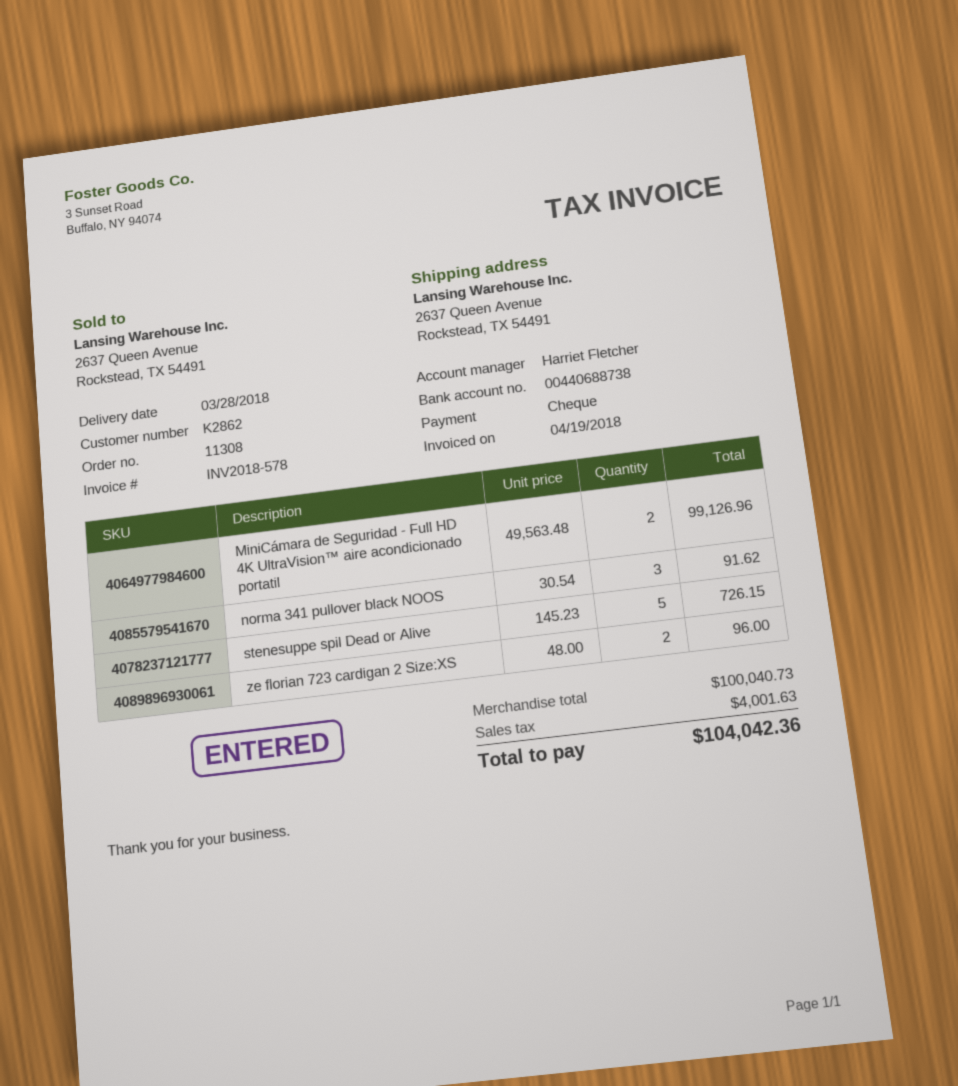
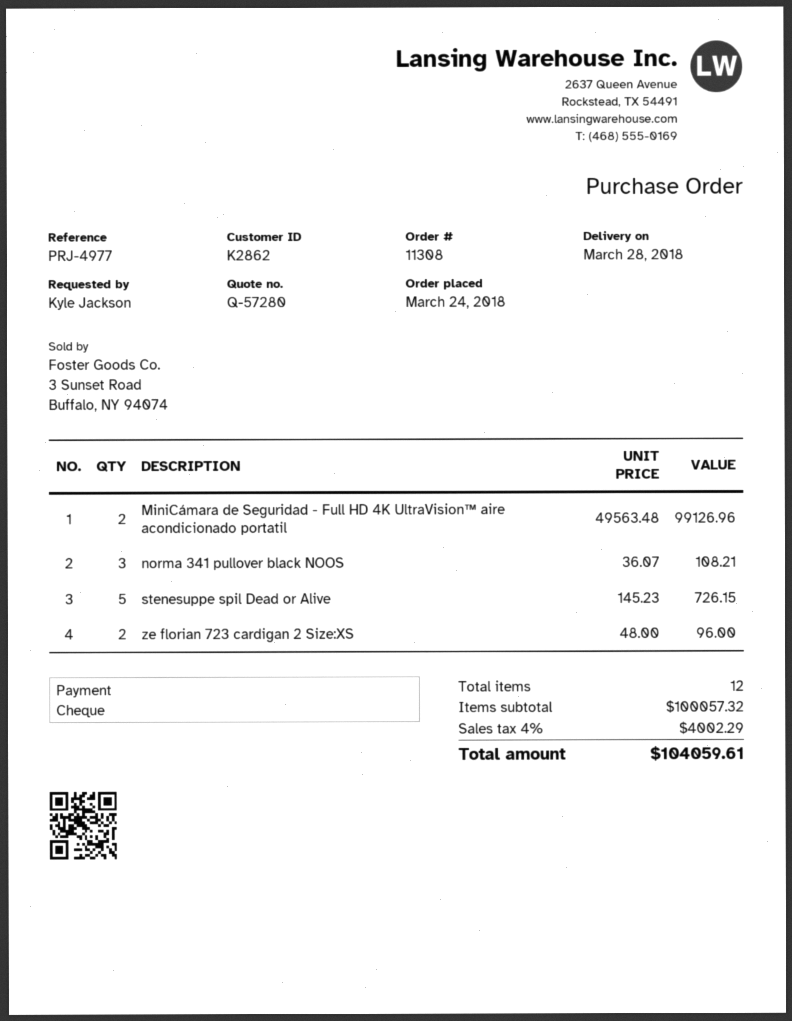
norma 341 pullover black NOOS: 3 x 30.54 = 91.62 -> 3 x 36.07 = 108.21
subtotal: 100040.73 -> 100057.32
tax: 4001.63 -> 4002.29
total: 104042.36 -> 104059.61

